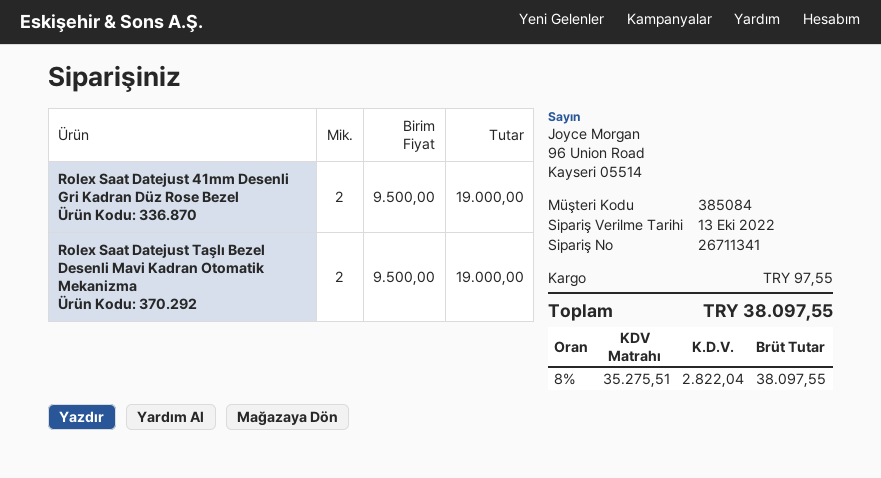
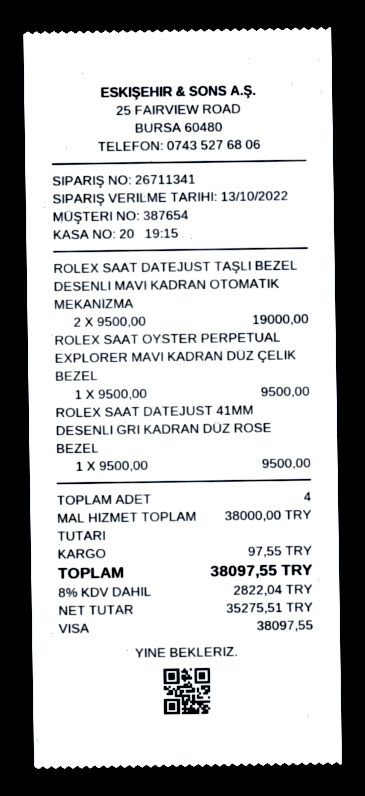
customer number: 385084 -> 387654
Rolex Saat Datejust 41mm Desenli Gri Kadran Düz Rose Bezel: 2 x 9500.00 = 19000.00 -> 1 x 9500.00 = 9500.00
ROLEX SAAT OYSTER PERPETUAL EXPLORER MAVI KADRAN DÜZ ÇELIK BEZEL: none -> 1 x 9500.00 = 9500.00

